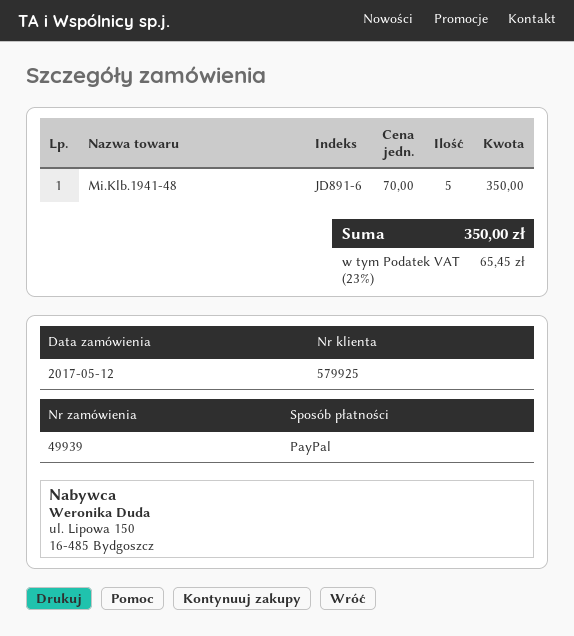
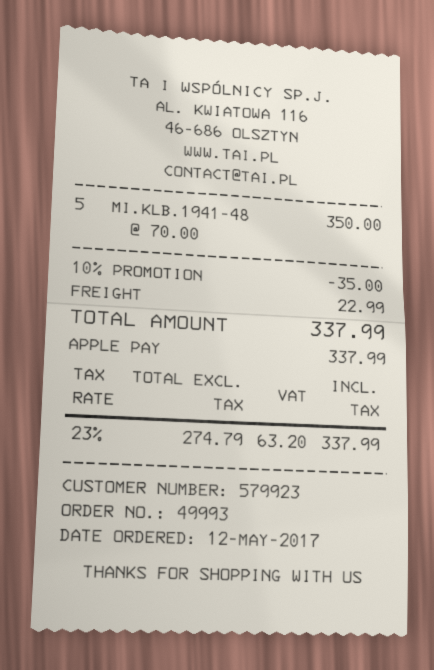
order number: 49939 -> 49993
customer number: 579925 -> 579923
payment method: PayPal -> Apple Pay
discount: none -> 10% = 35.00
shipping: none -> 22.99
tax: 23% = 65.45 -> 23% = 63.20
total: 350.00 -> 337.99

